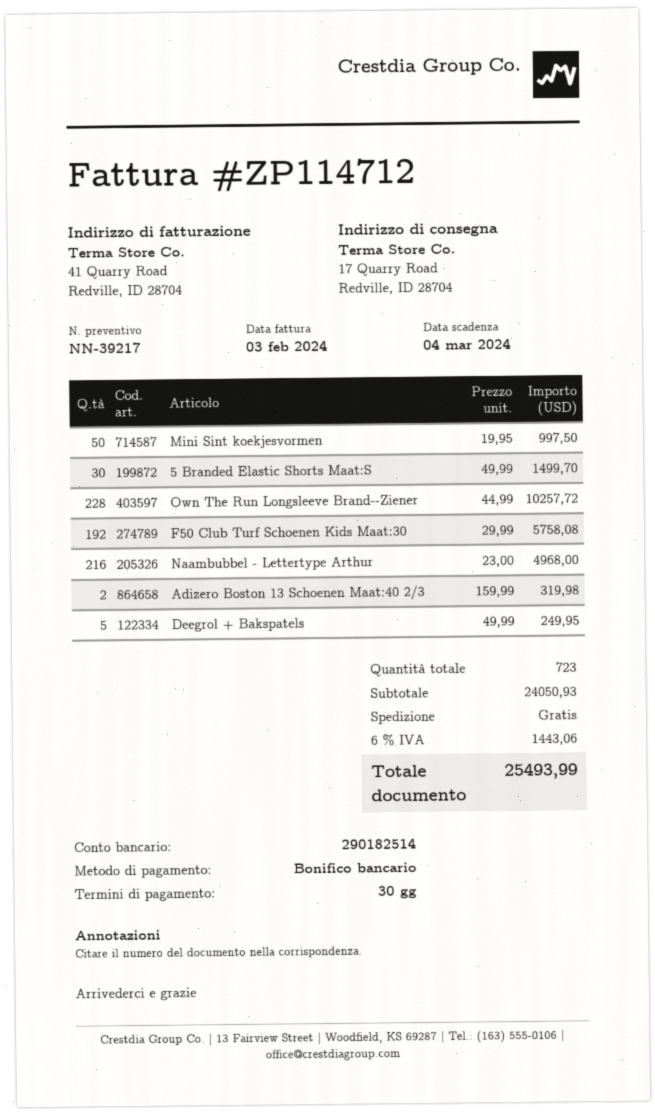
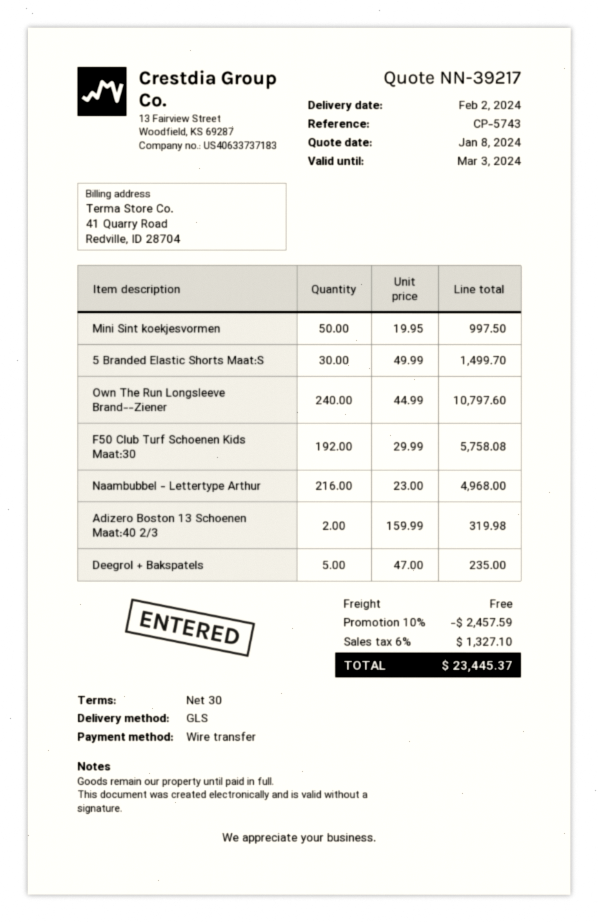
Own The Run Longsleeve Brand--Ziener: 228 x 44.99 = 10257.72 -> 240 x 44.99 = 10797.60
Deegrol + Bakspatels: 5 x 49.99 = 249.95 -> 5 x 47.00 = 235.00
discount: none -> 10% = 2457.59
tax: 6% = 1443.06 -> 6% = 1327.10
total: 25493.99 -> 23445.37

